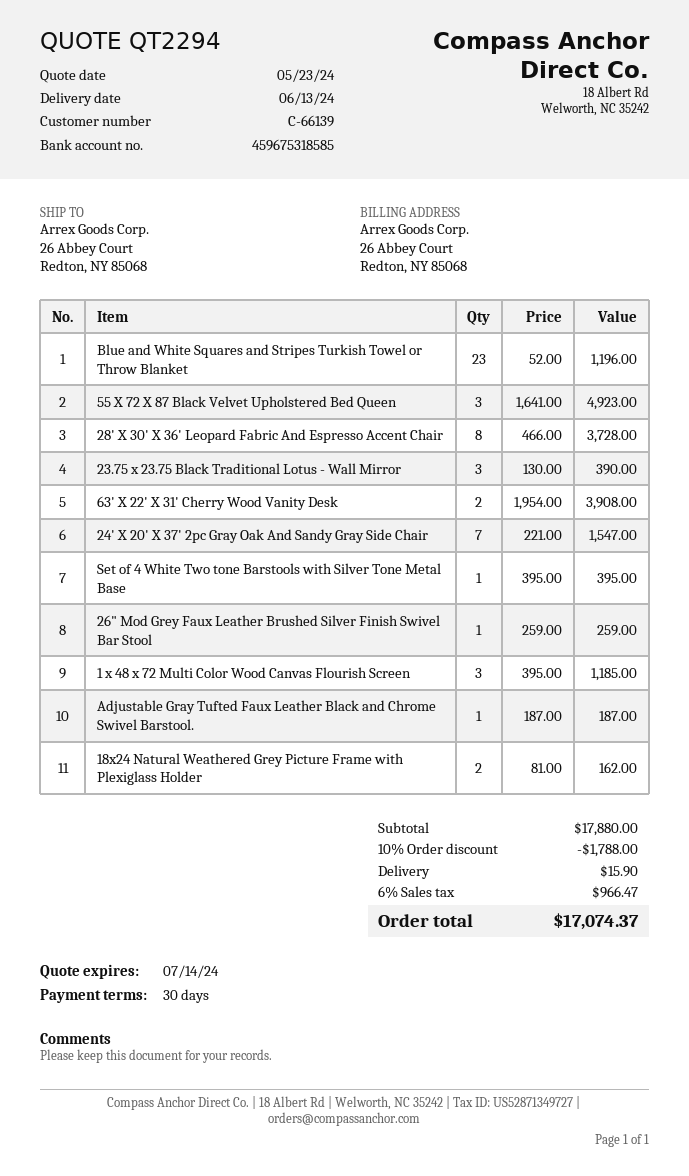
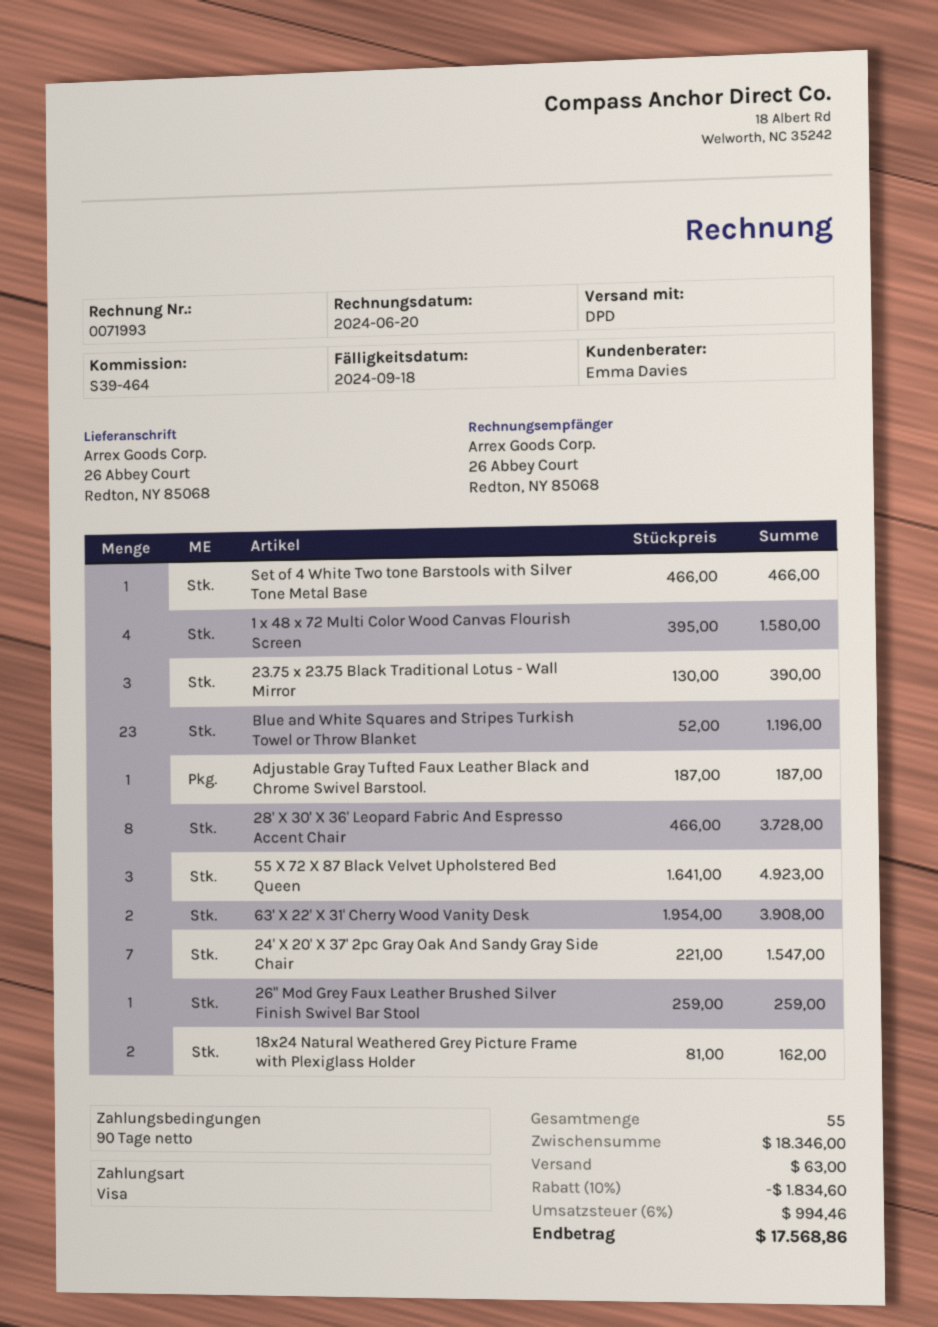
payment terms: 30 days -> 90 days
Set of 4 White Two tone Barstools with Silver Tone Metal Base: 1 x 395.00 = 395.00 -> 1 x 466.00 = 466.00
1 x 48 x 72 Multi Color Wood Canvas Flourish Screen: 3 x 395.00 = 1185.00 -> 4 x 395.00 = 1580.00
subtotal: 17880.00 -> 18346.00
discount: 10% = 1788.00 -> 10% = 1834.60
shipping: 15.90 -> 63.00
tax: 6% = 966.47 -> 6% = 994.46
total: 17074.37 -> 17568.86

